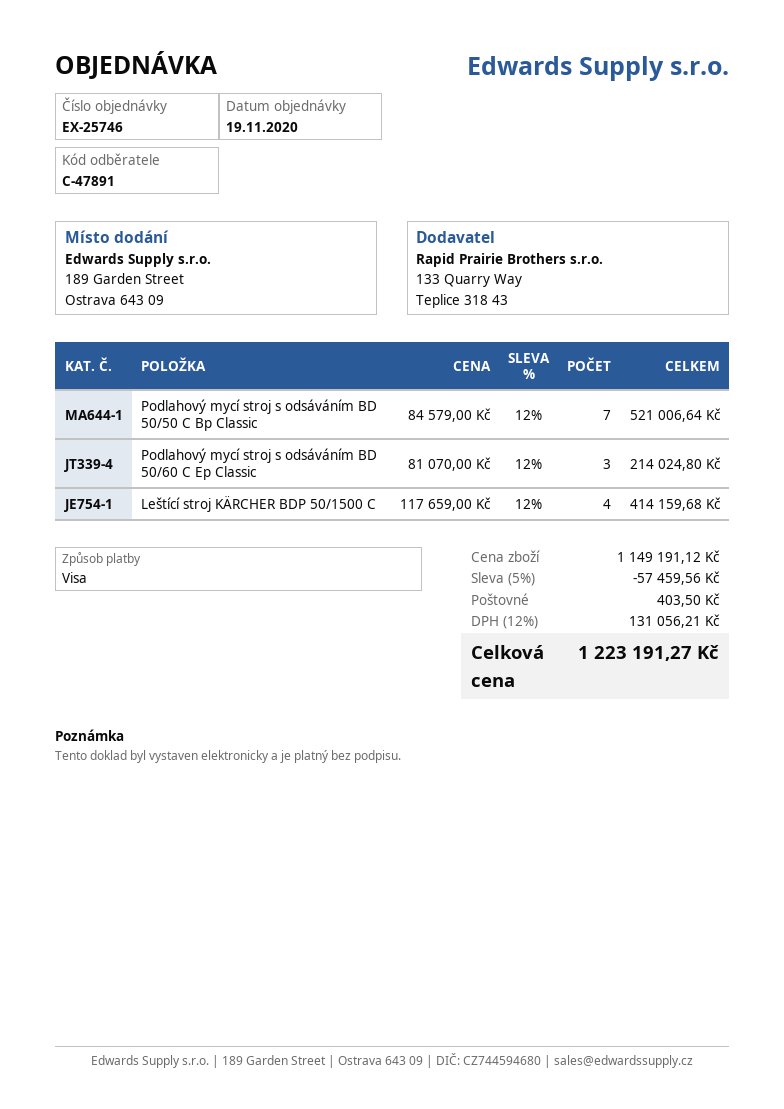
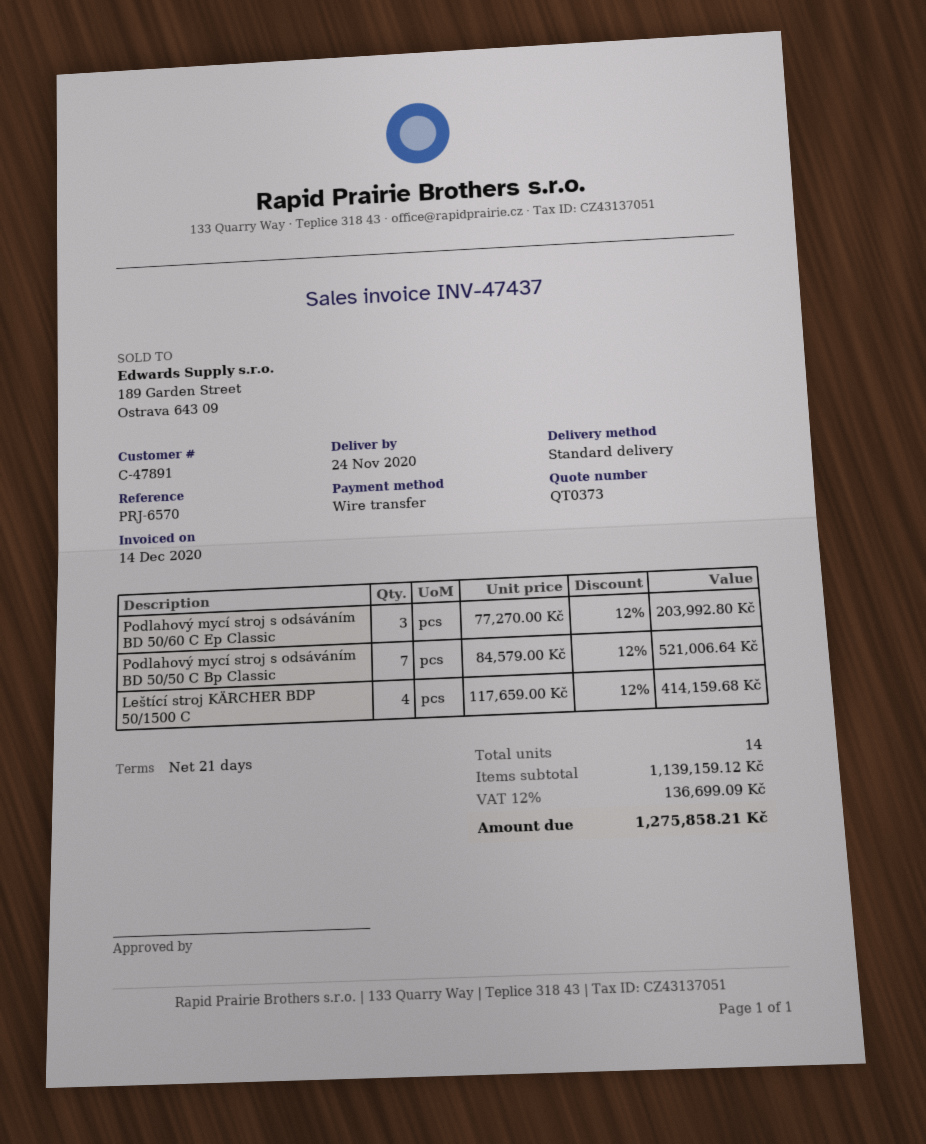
payment method: Visa -> bank transfer
Podlahový mycí stroj s odsáváním BD 50/60 C Ep Classic: 3 x 81070.00 - 12% = 214024.80 -> 3 x 77270.00 - 12% = 203992.80
subtotal: 1149191.12 -> 1139159.12
discount: 5% = 57459.56 -> none
shipping: 403.50 -> none
tax: 12% = 131056.21 -> 12% = 136699.09
total: 1223191.27 -> 1275858.21

